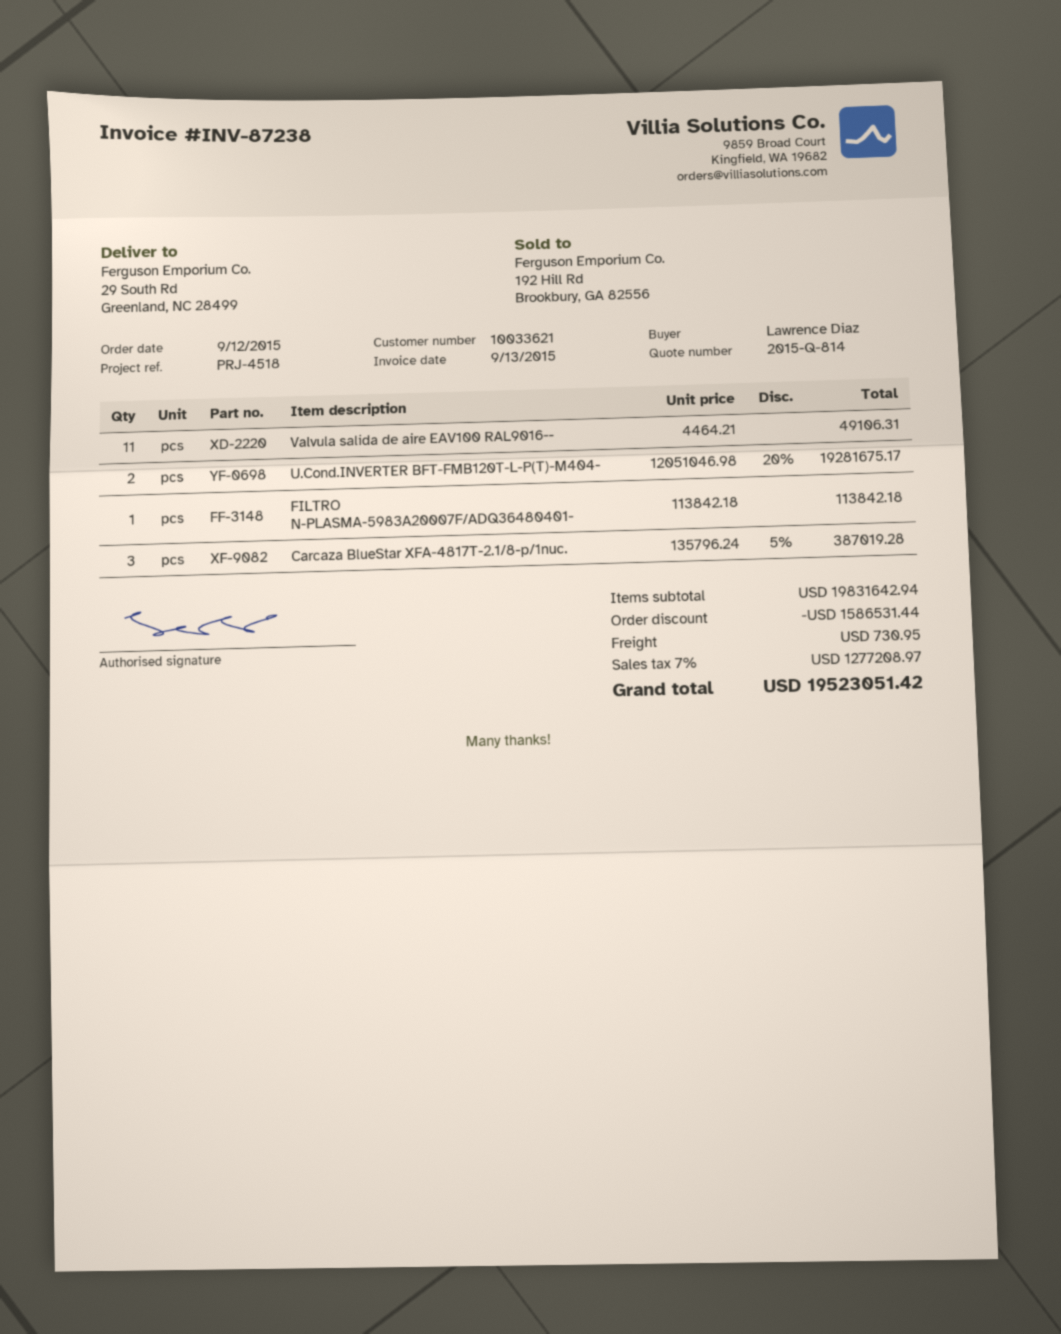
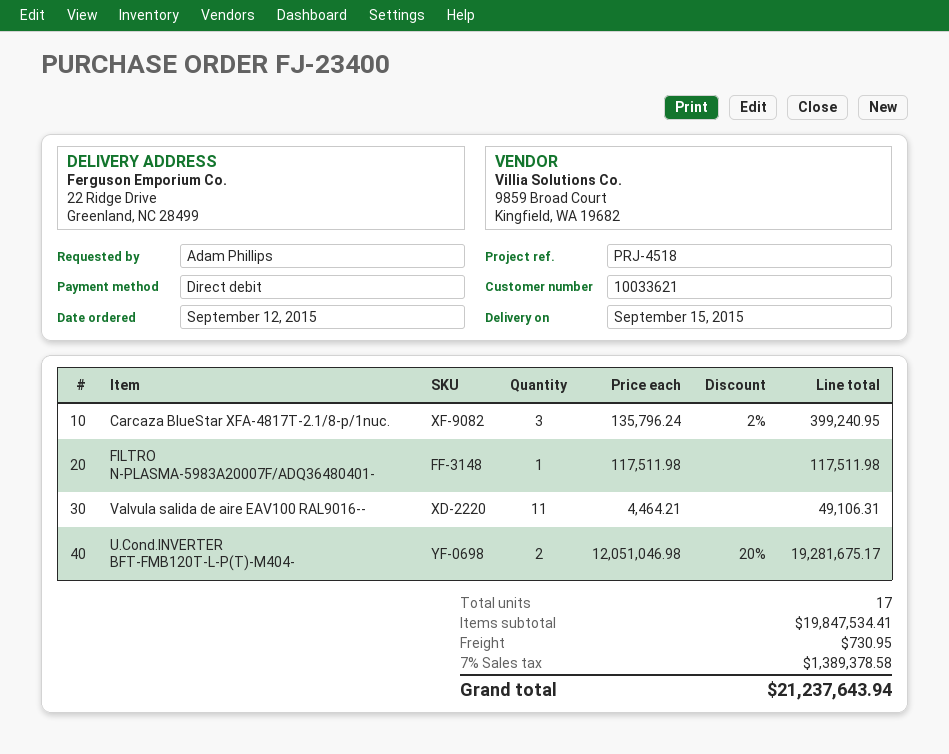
ordered by: Lawrence Diaz -> Adam Phillips
ship to: 29 South Rd, Greenland, NC 28499 -> 22 Ridge Drive, Greenland, NC 28499
FILTRO N-PLASMA-5983A20007F/ADQ36480401-: 1 x 113842.18 = 113842.18 -> 1 x 117511.98 = 117511.98
Carcaza BlueStar XFA-4817T-2.1/8-p/1nuc.: 3 x 135796.24 - 5% = 387019.28 -> 3 x 135796.24 - 2% = 399240.95
subtotal: 19831642.94 -> 19847534.41
discount: 1586531.44 -> none
tax: 7% = 1277208.97 -> 7% = 1389378.58
total: 19523051.42 -> 21237643.94

